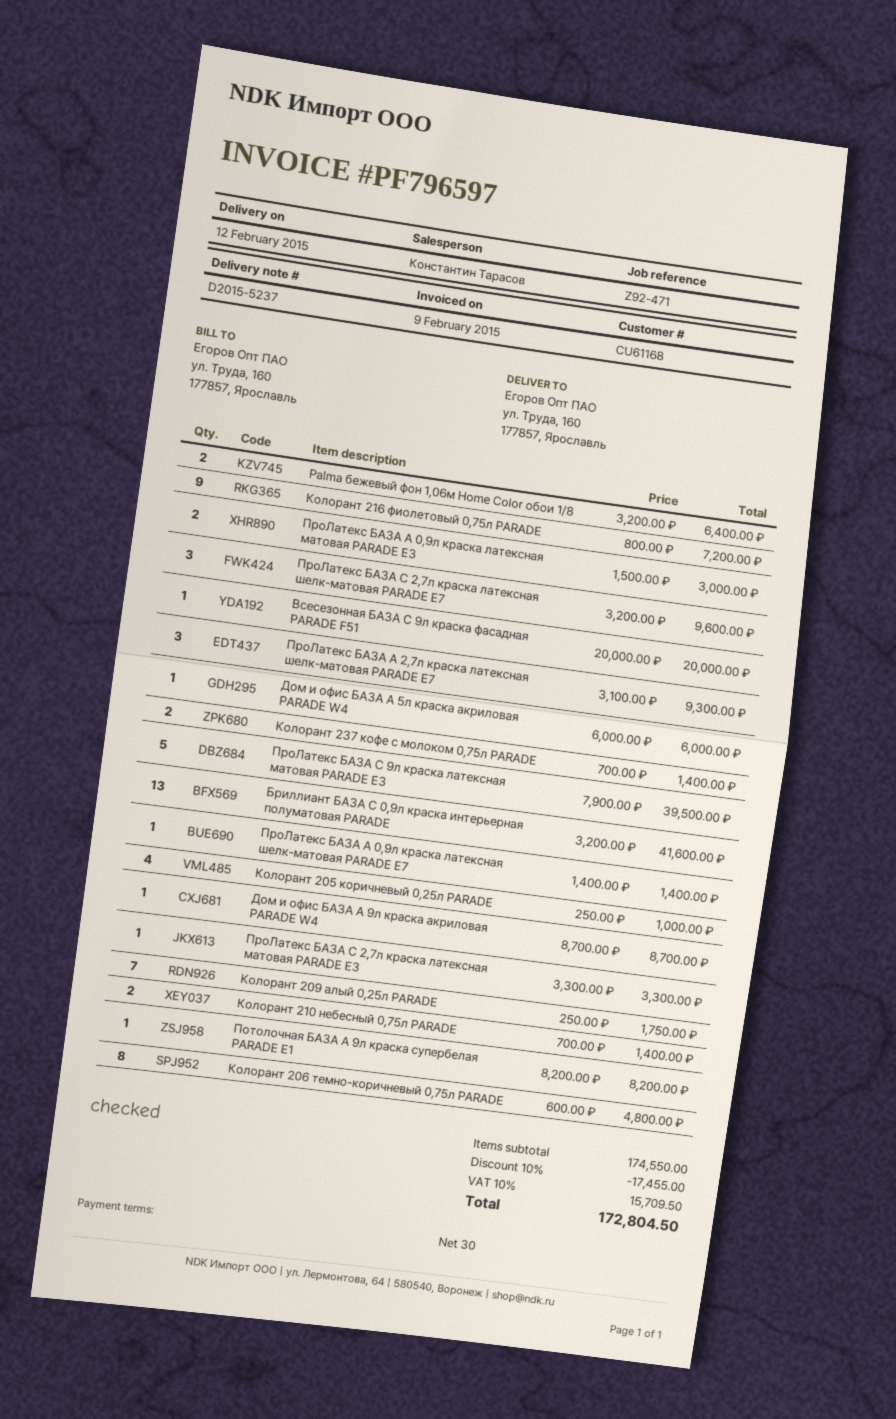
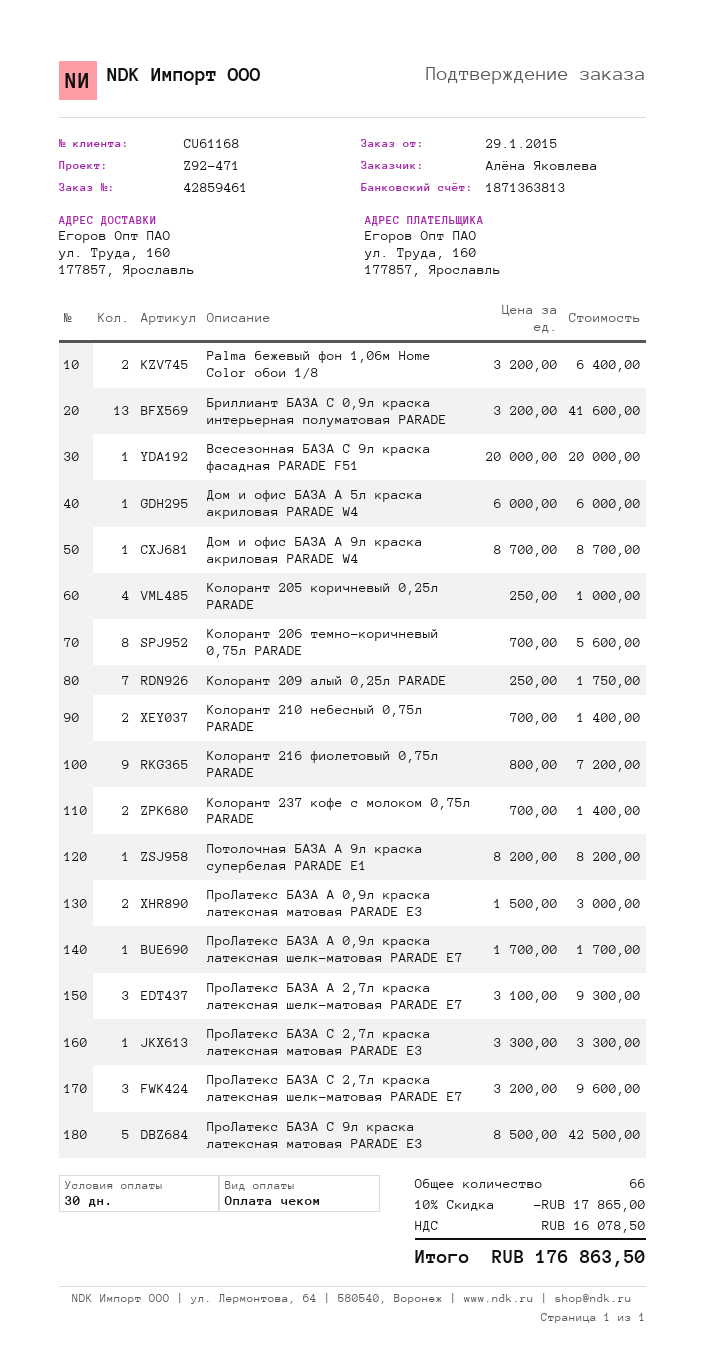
ПроЛатекс БАЗА С 9л краска латексная матовая PARADE E3: 5 x 7900.00 = 39500.00 -> 5 x 8500.00 = 42500.00
ПроЛатекс БАЗА А 0,9л краска латексная шелк-матовая PARADE E7: 1 x 1400.00 = 1400.00 -> 1 x 1700.00 = 1700.00
Колорант 206 темно-коричневый 0,75л PARADE: 8 x 600.00 = 4800.00 -> 8 x 700.00 = 5600.00
discount: 10% = 17455.00 -> 10% = 17865.00
tax: 15709.50 -> 16078.50
total: 172804.50 -> 176863.50

